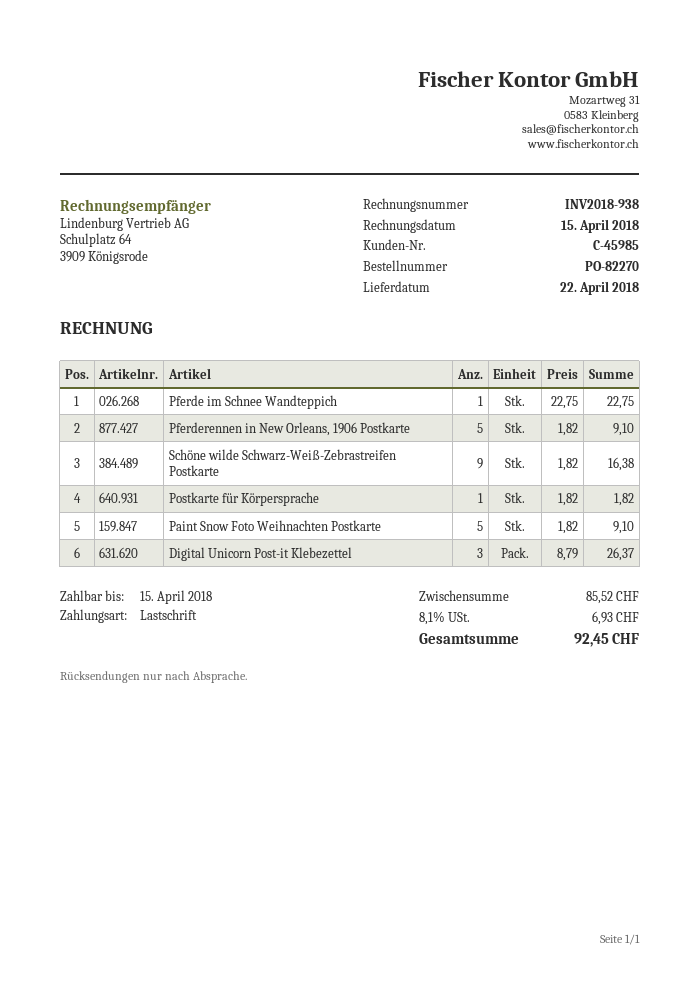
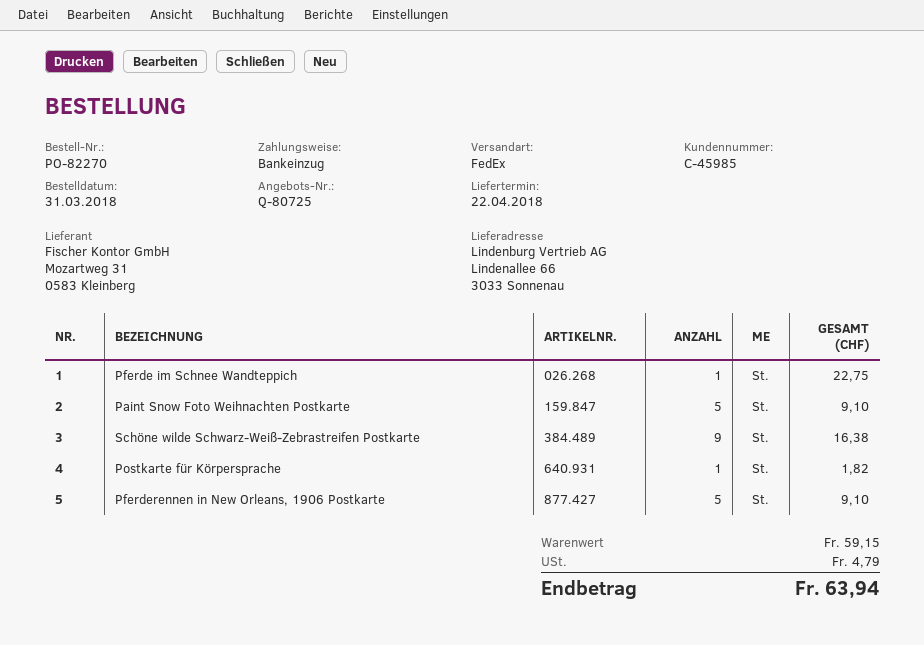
Digital Unicorn Post-it Klebezettel: 3 for 26.37 -> none
subtotal: 85.52 -> 59.15
tax: 6.93 -> 4.79
total: 92.45 -> 63.94

